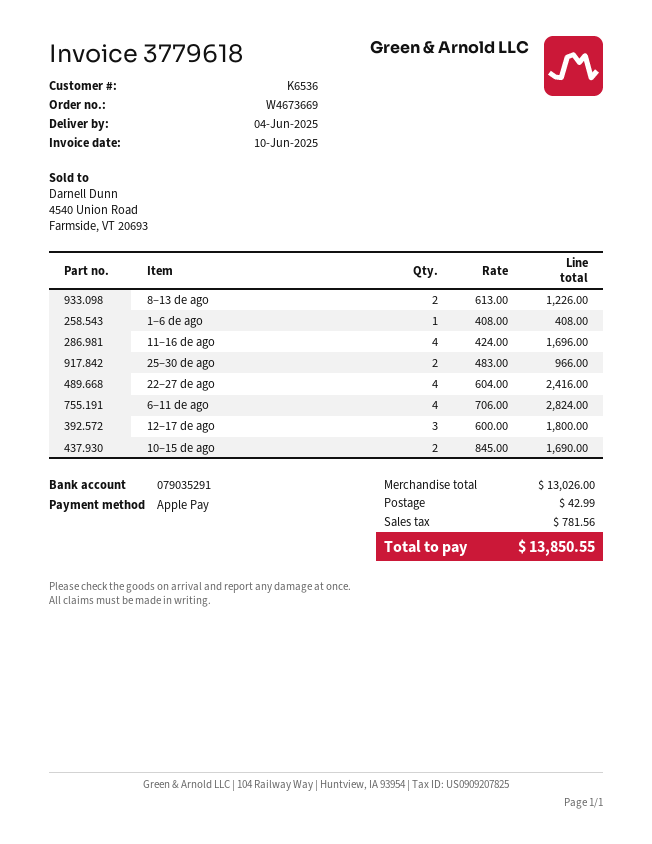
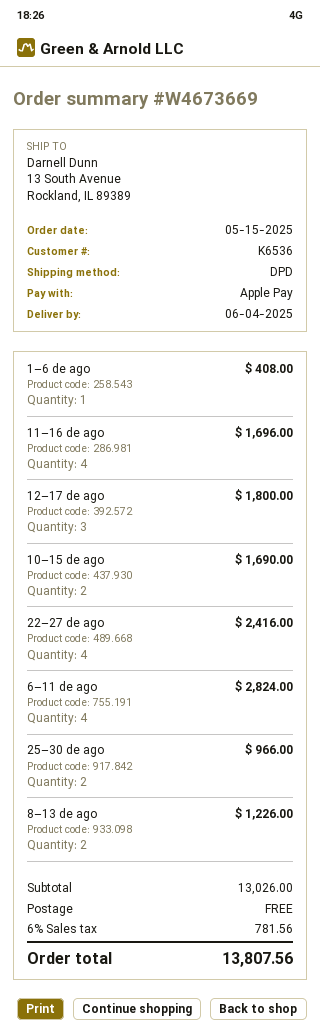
shipping: 42.99 -> 0.00
total: 13850.55 -> 13807.56

